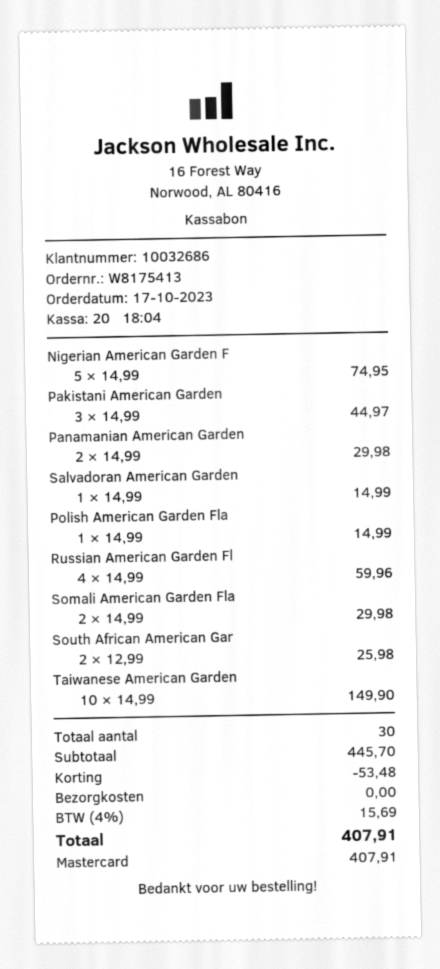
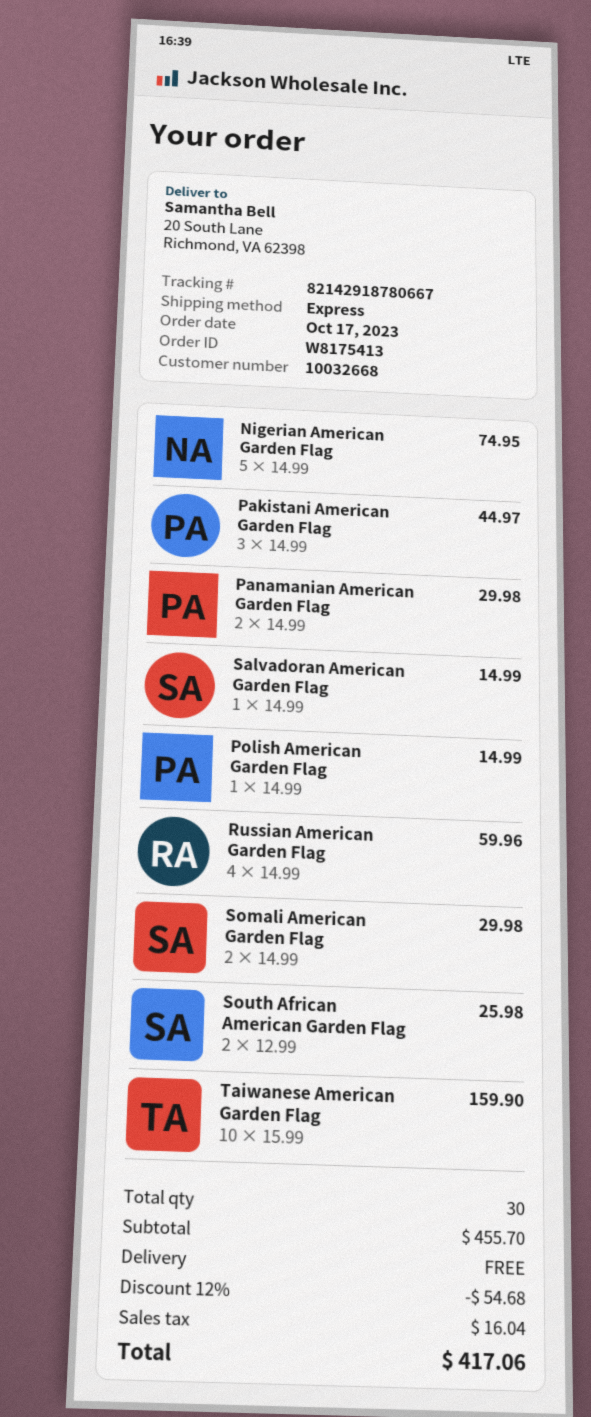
customer number: 10032686 -> 10032668
Taiwanese American Garden: 10 x 14.99 = 149.90 -> 10 x 15.99 = 159.90
subtotal: 445.70 -> 455.70
discount: 53.48 -> 54.68
tax: 15.69 -> 16.04
total: 407.91 -> 417.06

